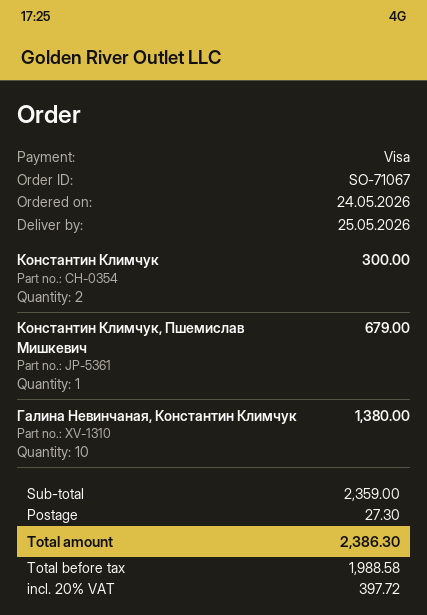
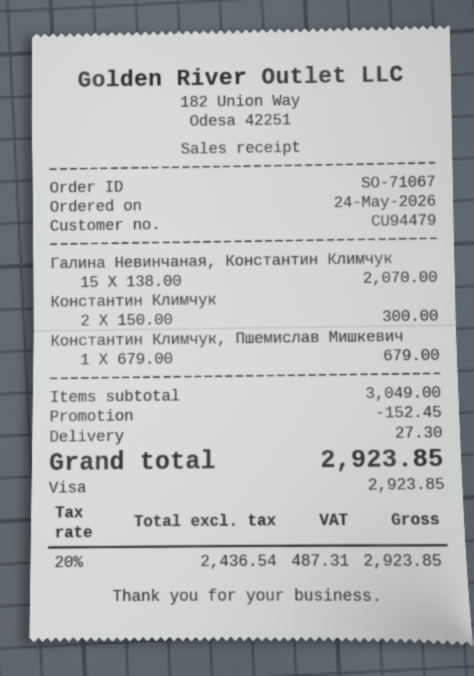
Галина Невинчаная, Константин Климчук: 10 for 1380.00 -> 15 for 2070.00
subtotal: 2359.00 -> 3049.00
discount: none -> 152.45
net: 1988.58 -> 2436.54
tax: 20% = 397.72 -> 20% = 487.31
total: 2386.30 -> 2923.85

